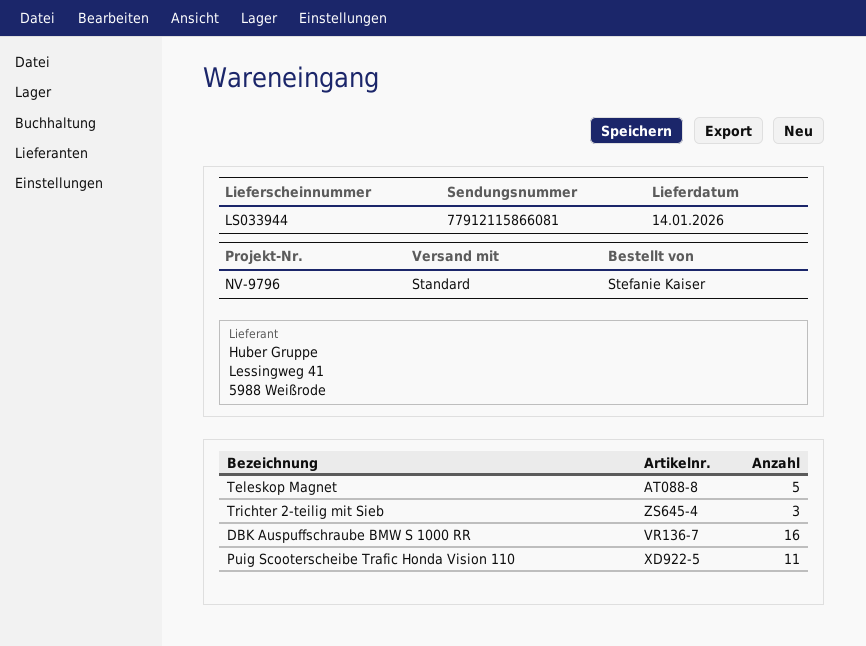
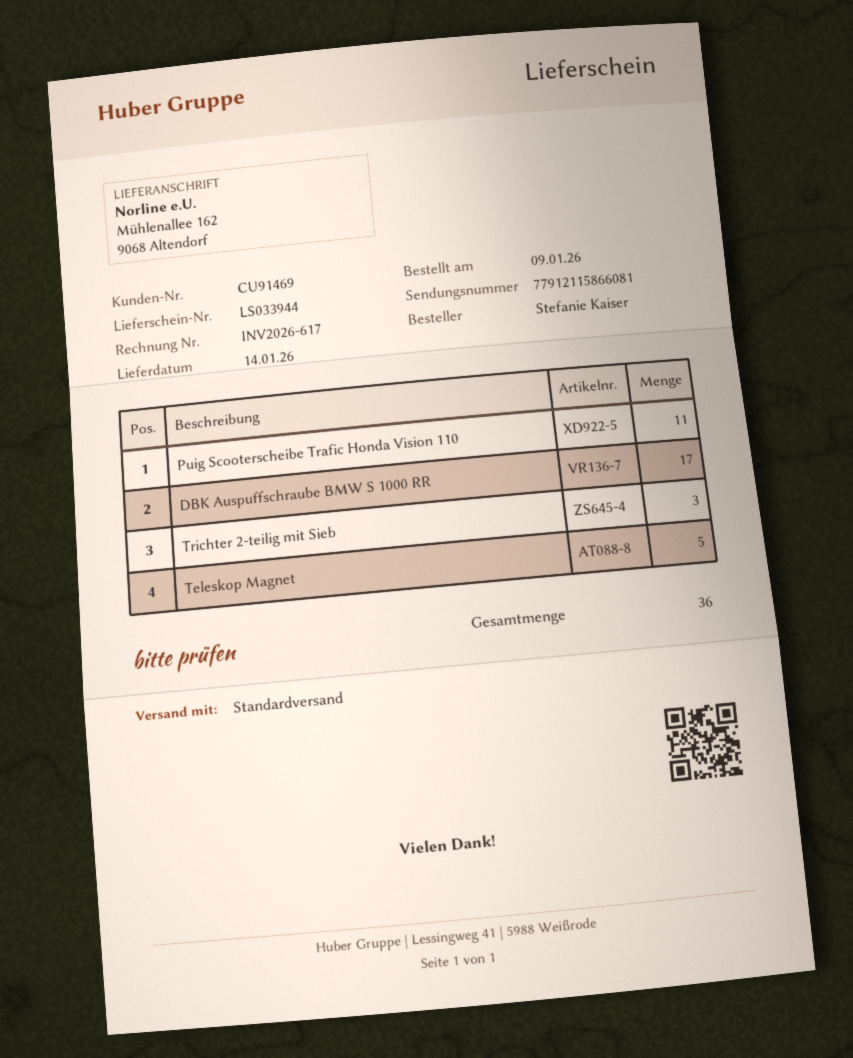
DBK Auspuffschraube BMW S 1000 RR: 16 -> 17

